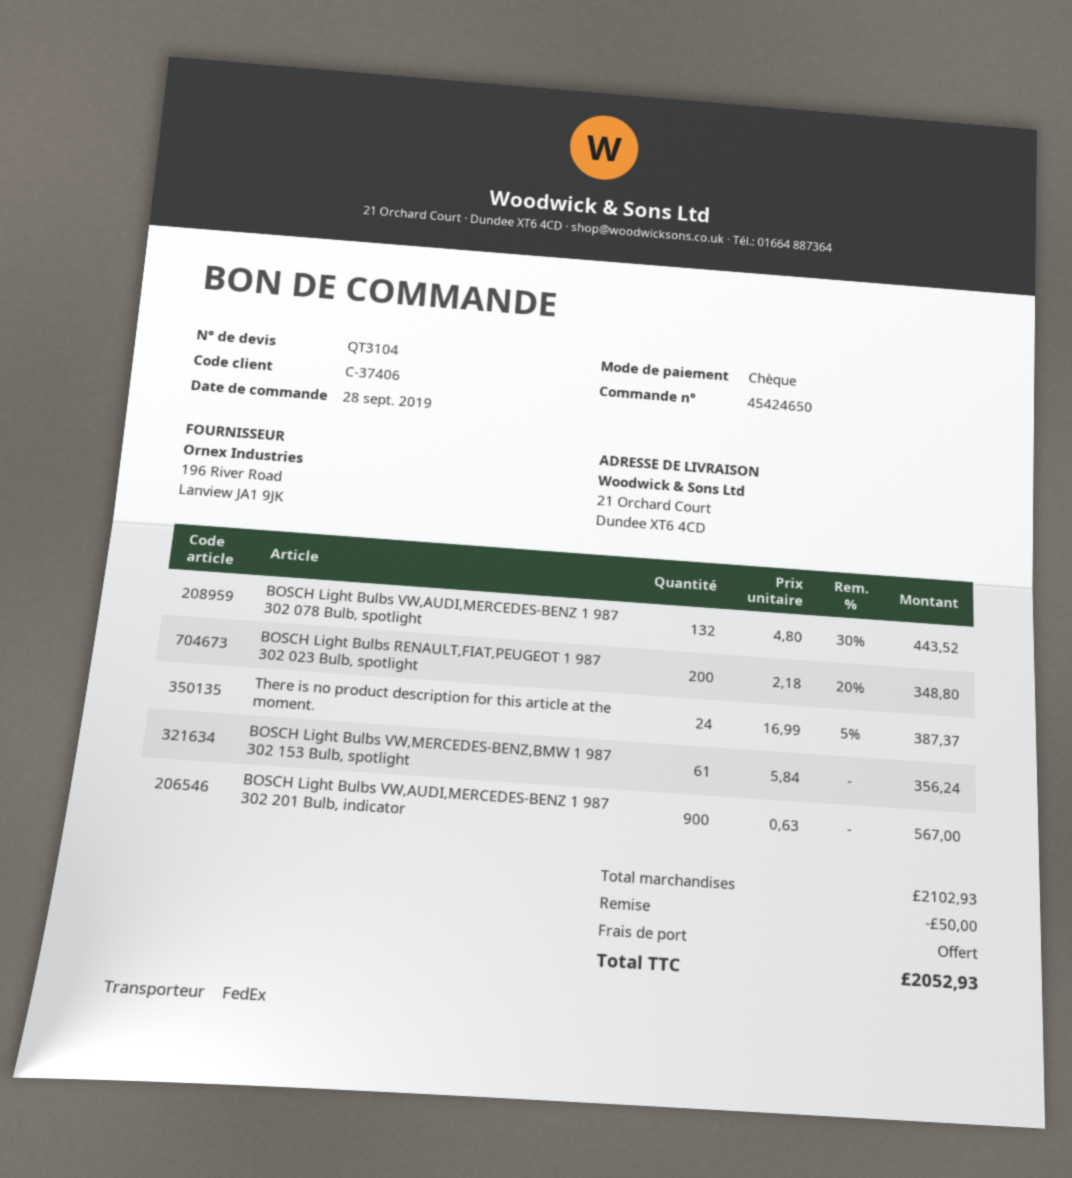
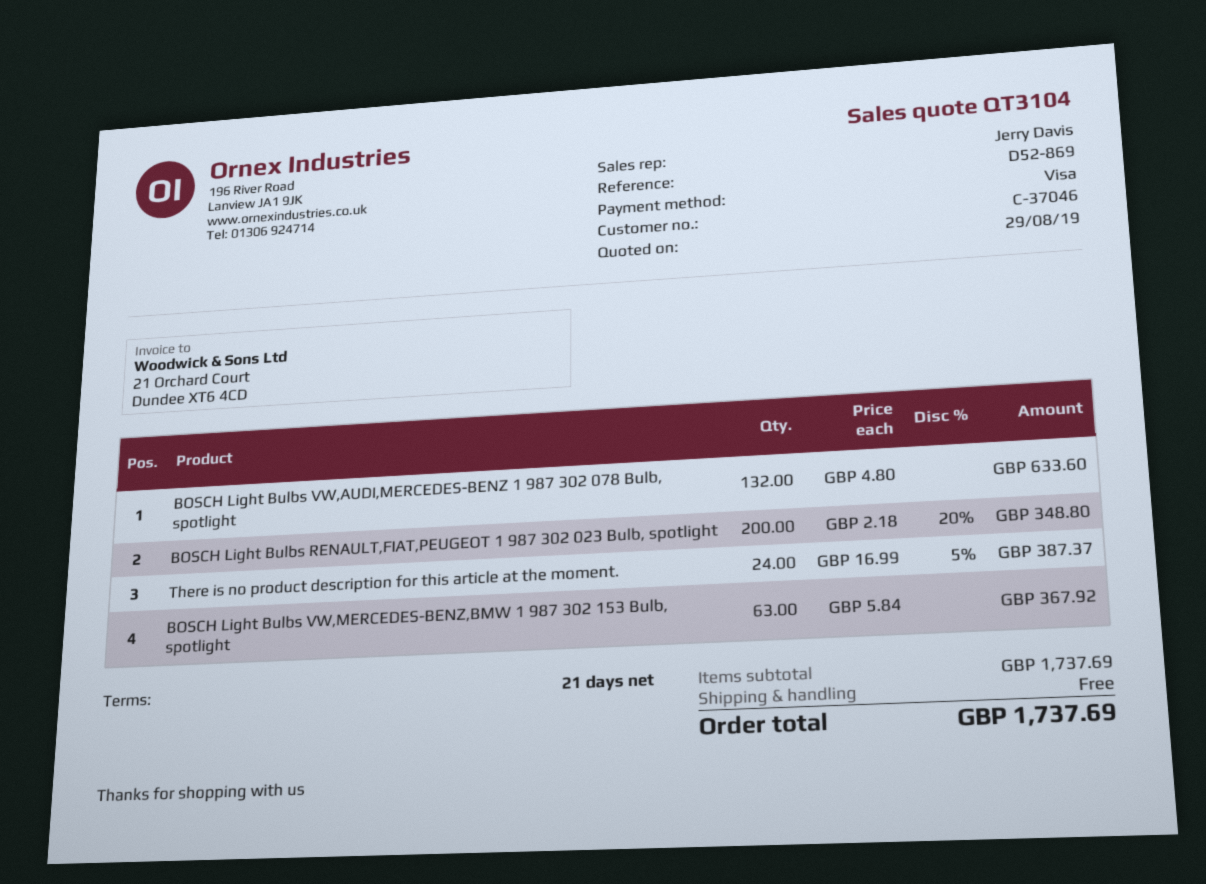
customer number: C-37406 -> C-37046
payment method: cheque -> Visa
BOSCH Light Bulbs VW,AUDI,MERCEDES-BENZ 1 987 302 078 Bulb, spotlight: 132 x 4.80 - 30% = 443.52 -> 132 x 4.80 = 633.60
BOSCH Light Bulbs VW,MERCEDES-BENZ,BMW 1 987 302 153 Bulb, spotlight: 61 x 5.84 = 356.24 -> 63 x 5.84 = 367.92
BOSCH Light Bulbs VW,AUDI,MERCEDES-BENZ 1 987 302 201 Bulb, indicator: 900 x 0.63 = 567.00 -> none
subtotal: 2102.93 -> 1737.69
discount: 50.00 -> none
total: 2052.93 -> 1737.69

